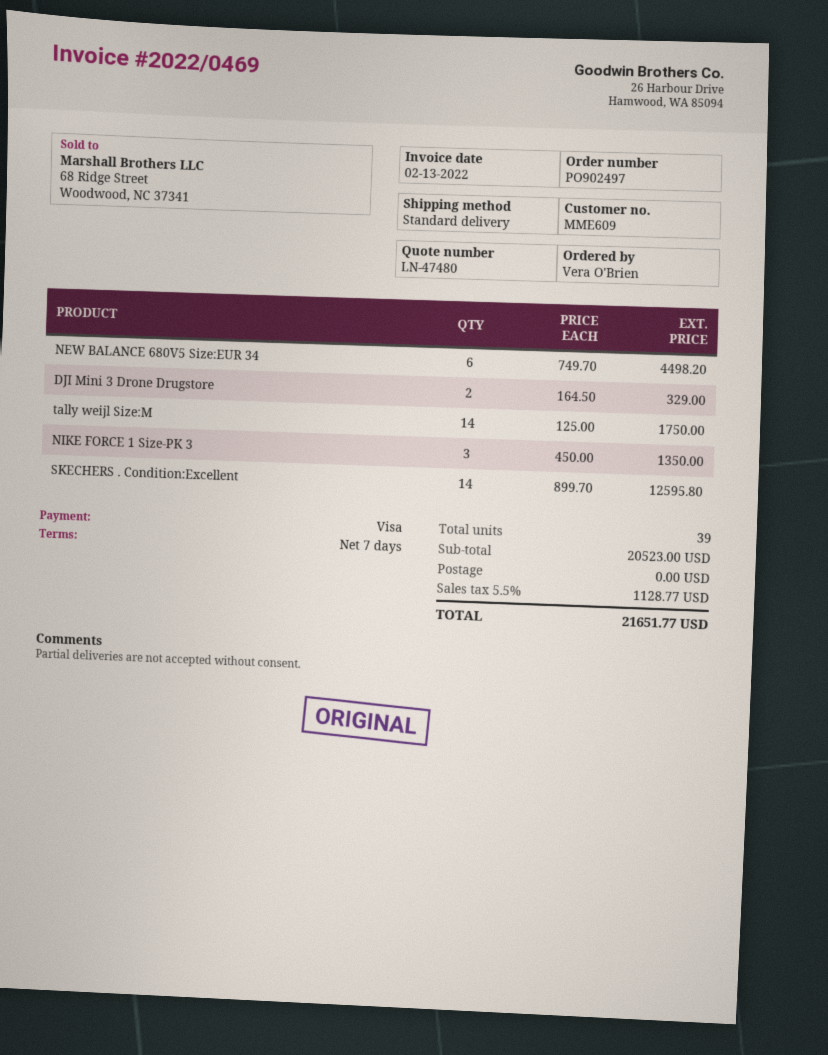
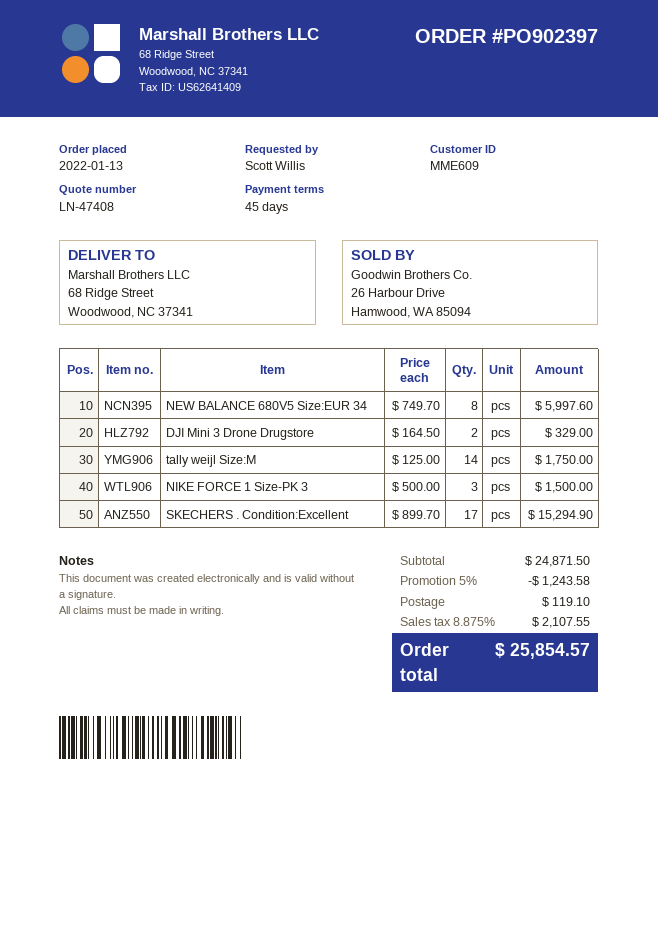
quote number: LN-47480 -> LN-47408
order number: PO902497 -> PO902397
payment terms: 7 days -> 45 days
ordered by: Vera O'Brien -> Scott Willis
NEW BALANCE 680V5 Size:EUR 34: 6 x 749.70 = 4498.20 -> 8 x 749.70 = 5997.60
NIKE FORCE 1 Size-PK 3: 3 x 450.00 = 1350.00 -> 3 x 500.00 = 1500.00
SKECHERS . Condition:Excellent: 14 x 899.70 = 12595.80 -> 17 x 899.70 = 15294.90
subtotal: 20523.00 -> 24871.50
discount: none -> 5% = 1243.58
shipping: 0.00 -> 119.10
tax: 5.5% = 1128.77 -> 8.875% = 2107.55
total: 21651.77 -> 25854.57

